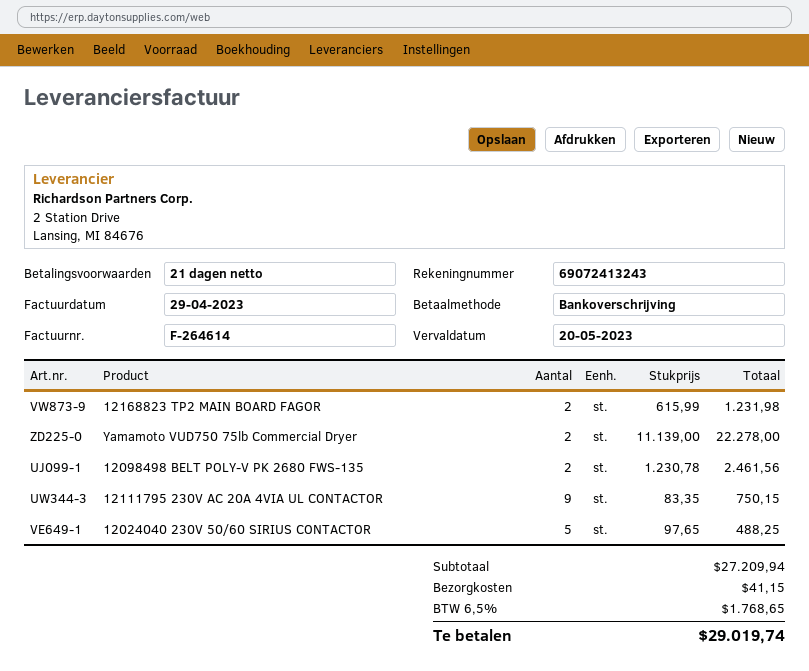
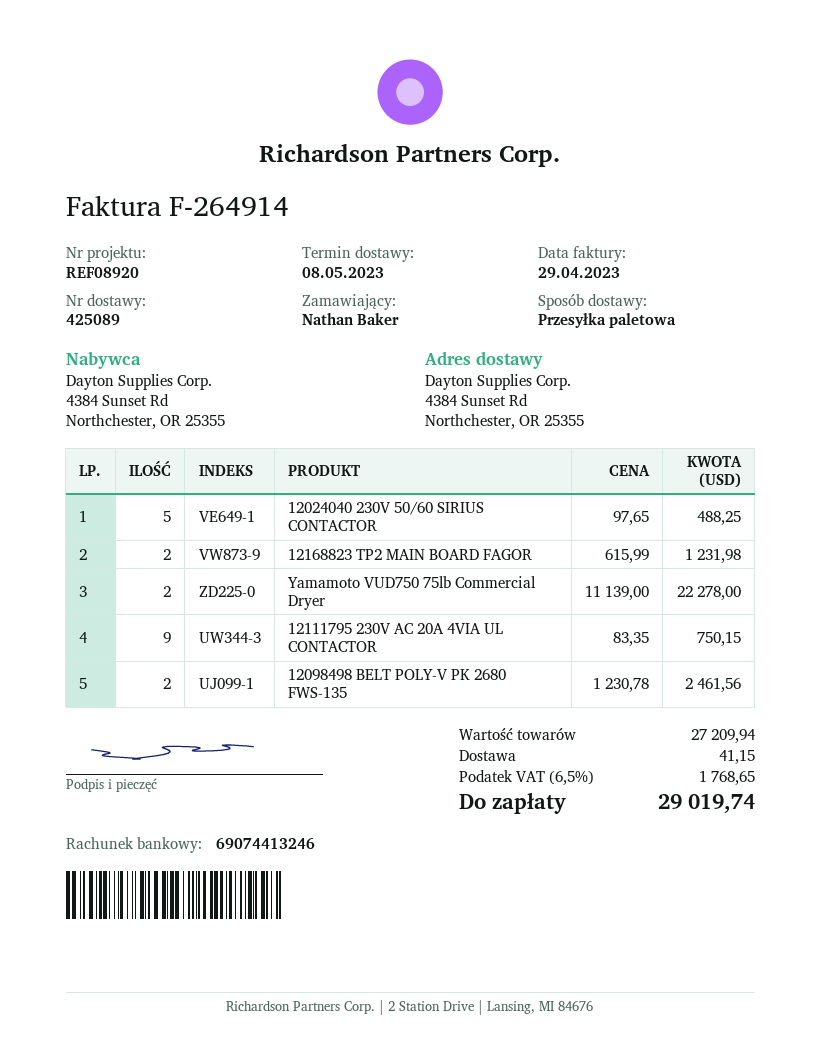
invoice number: F-264614 -> F-264914
bank account: 69072413243 -> 69074413246

